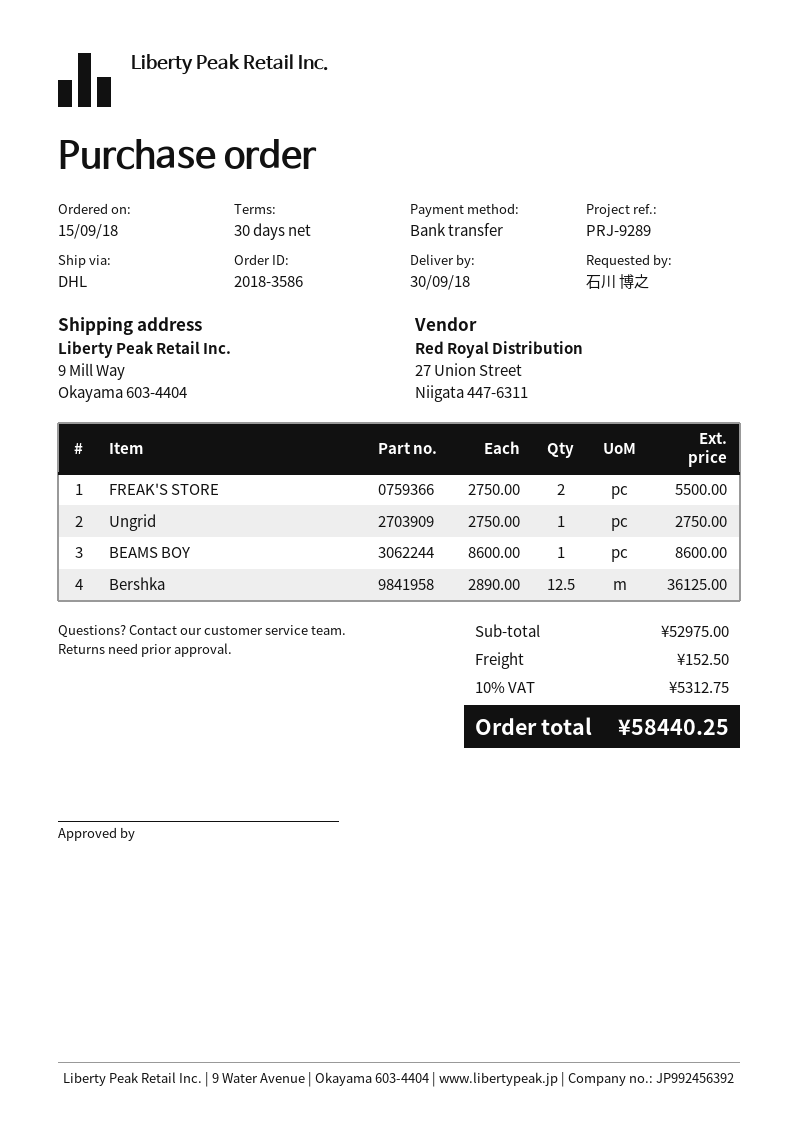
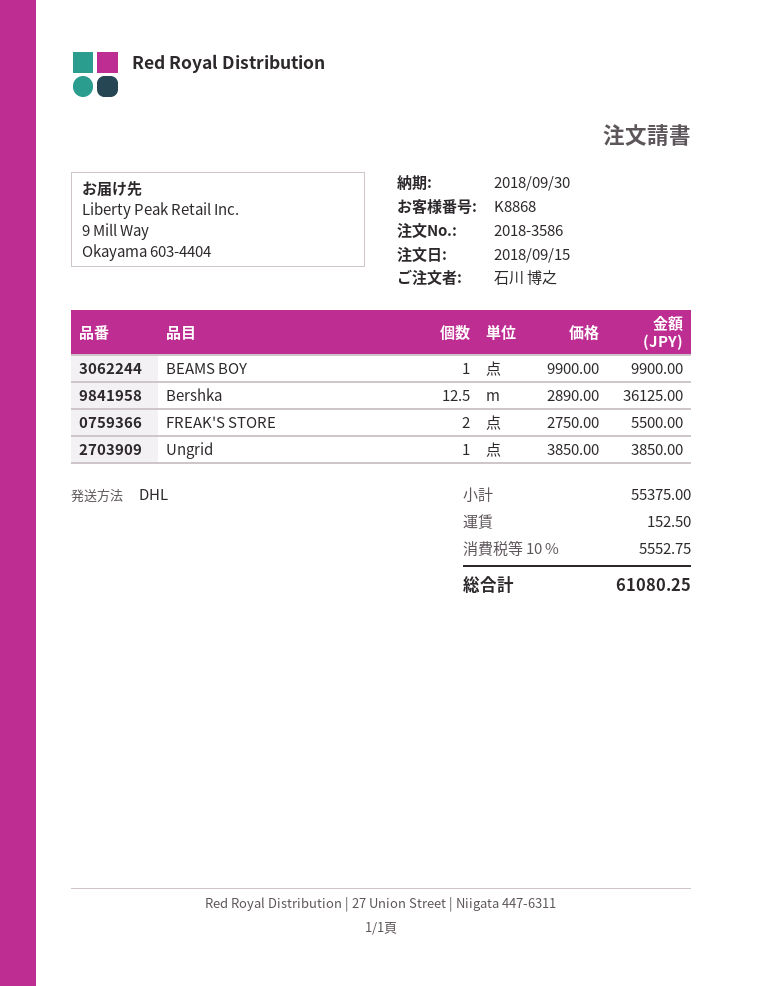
Ungrid: 1 x 2750.00 = 2750.00 -> 1 x 3850.00 = 3850.00
BEAMS BOY: 1 x 8600.00 = 8600.00 -> 1 x 9900.00 = 9900.00
subtotal: 52975.00 -> 55375.00
tax: 10% = 5312.75 -> 10% = 5552.75
total: 58440.25 -> 61080.25

